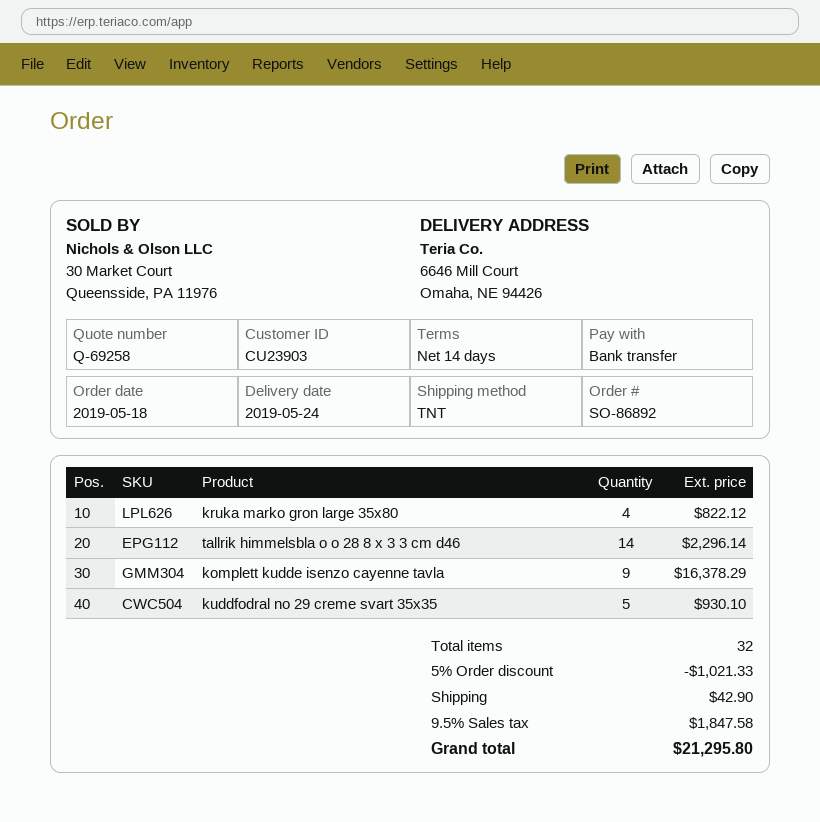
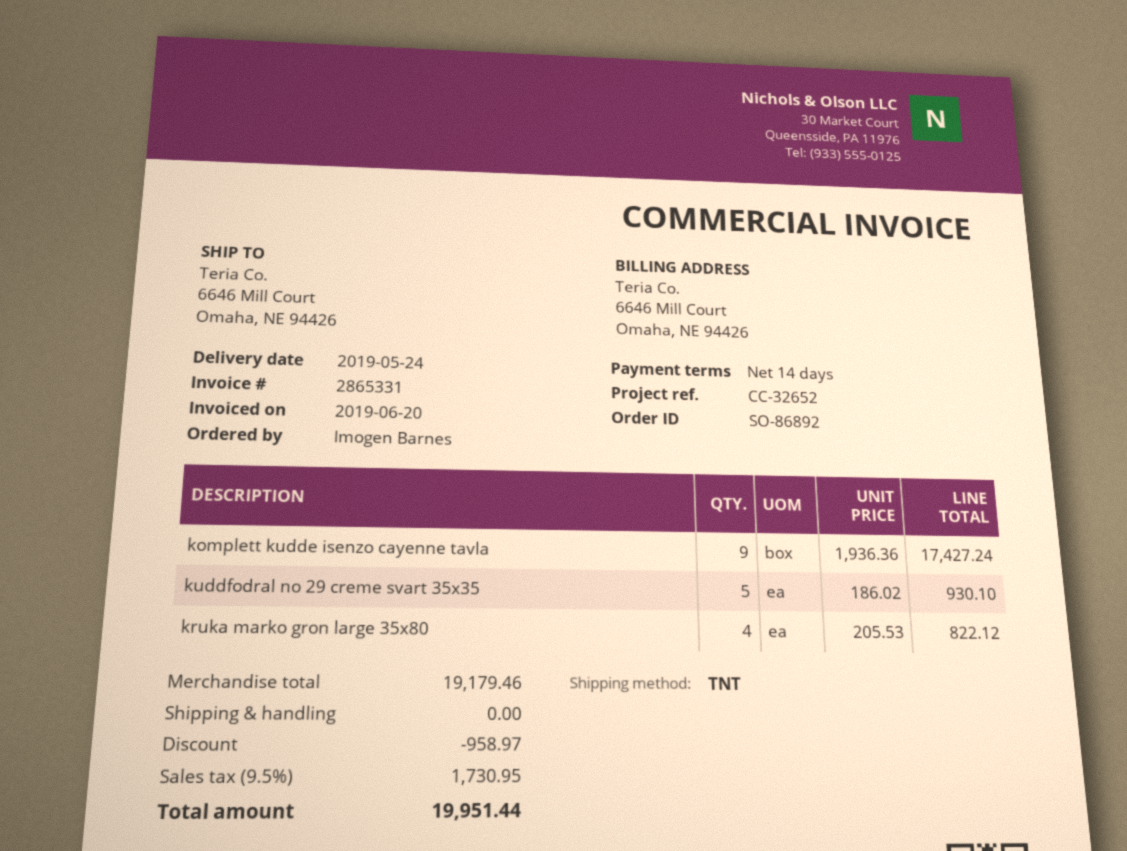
tallrik himmelsbla o o 28 8 x 3 3 cm d46: 14 for 2296.14 -> none
komplett kudde isenzo cayenne tavla: 9 for 16378.29 -> 9 for 17427.24
discount: 1021.33 -> 958.97
shipping: 42.90 -> 0.00
tax: 9.5% = 1847.58 -> 9.5% = 1730.95
total: 21295.80 -> 19951.44

